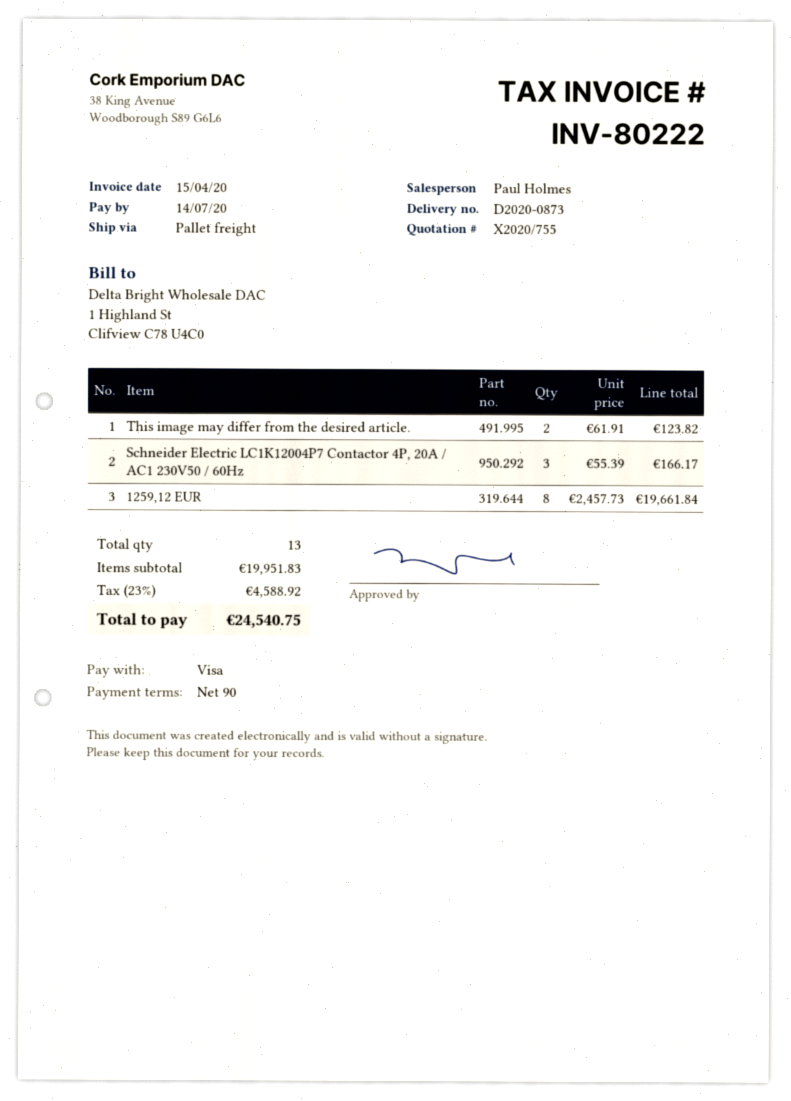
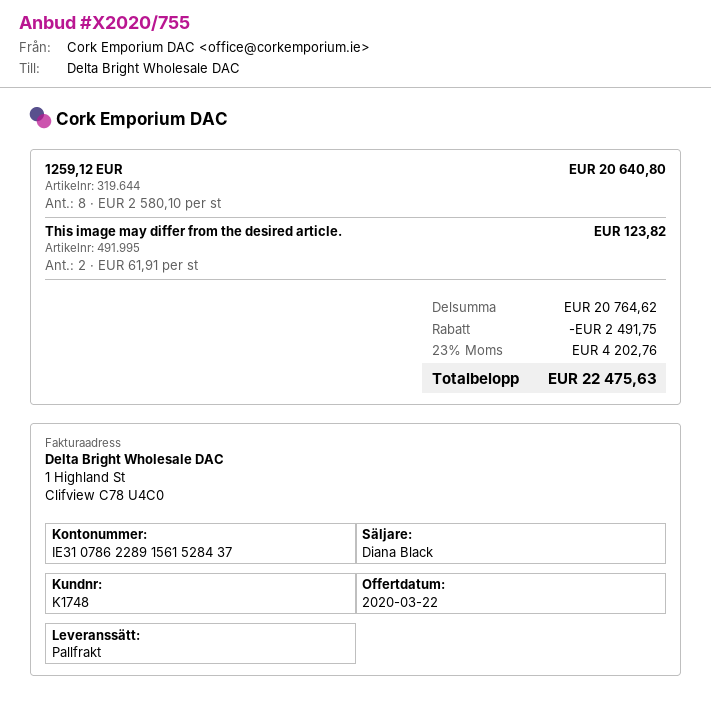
sales rep: Paul Holmes -> Diana Black
Schneider Electric LC1K12004P7 Contactor 4P, 20A / AC1 230V50 / 60Hz: 3 x 55.39 = 166.17 -> none
1259,12 EUR: 8 x 2457.73 = 19661.84 -> 8 x 2580.10 = 20640.80
subtotal: 19951.83 -> 20764.62
discount: none -> 2491.75
tax: 23% = 4588.92 -> 23% = 4202.76
total: 24540.75 -> 22475.63

